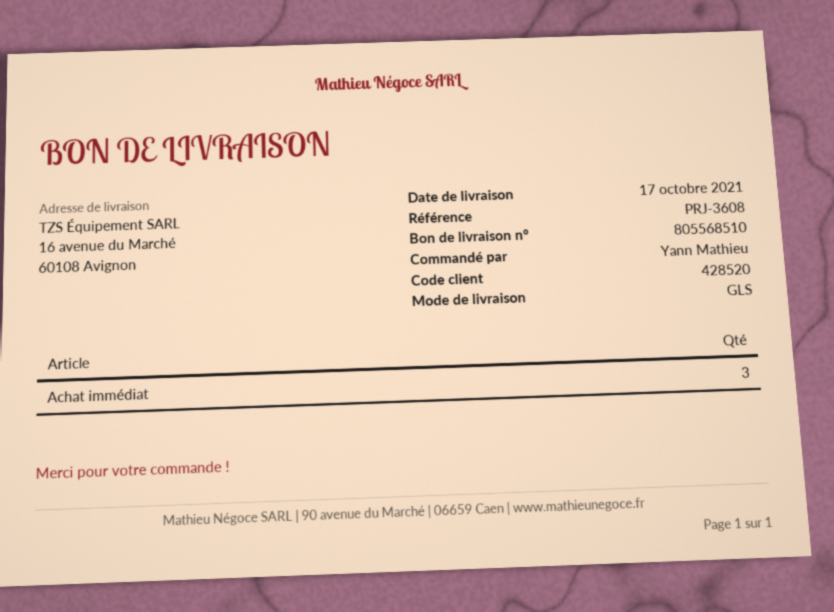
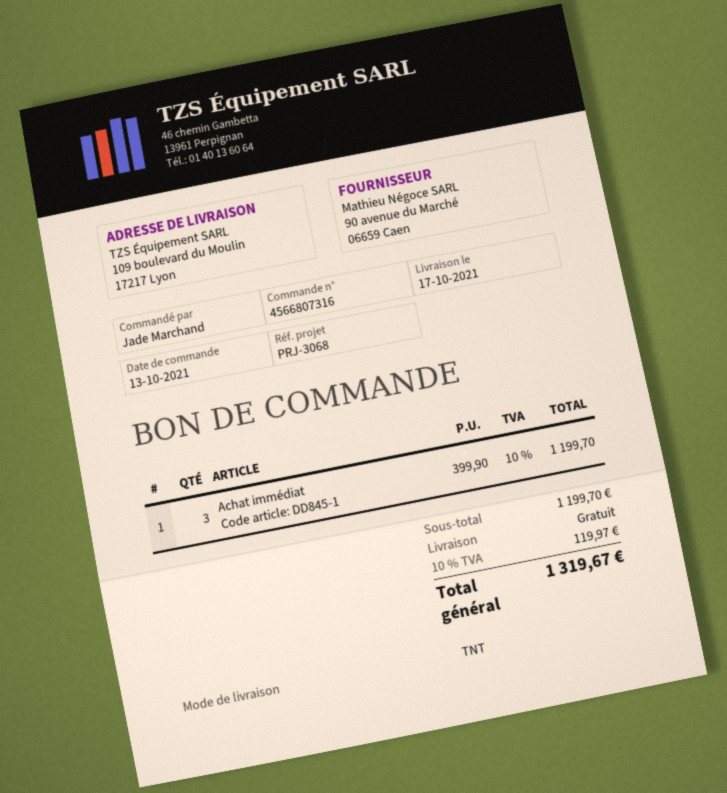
reference: PRJ-3608 -> PRJ-3068
ordered by: Yann Mathieu -> Jade Marchand
shipping method: GLS -> TNT
ship to: 16 avenue du Marché, 60108 Avignon -> 109 boulevard du Moulin, 17217 Lyon

